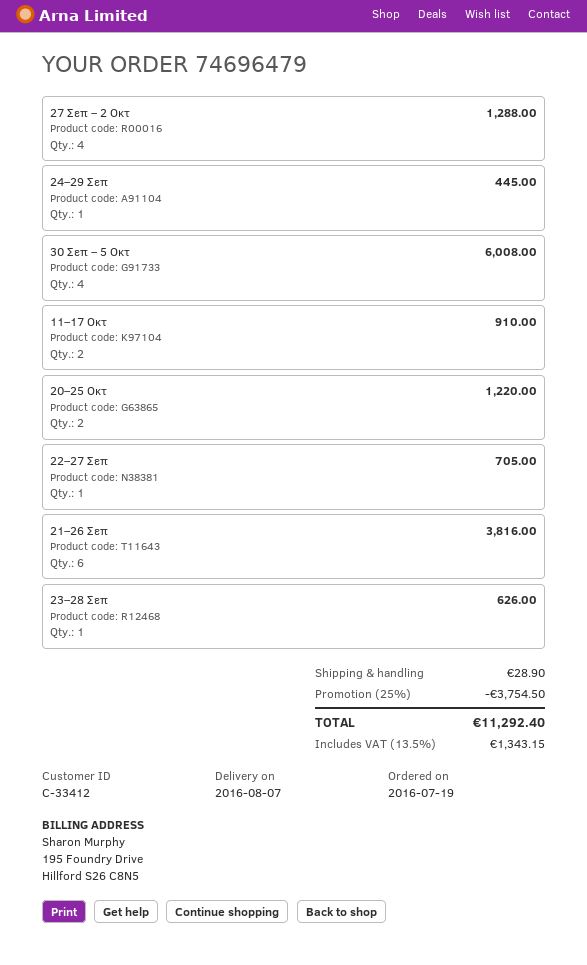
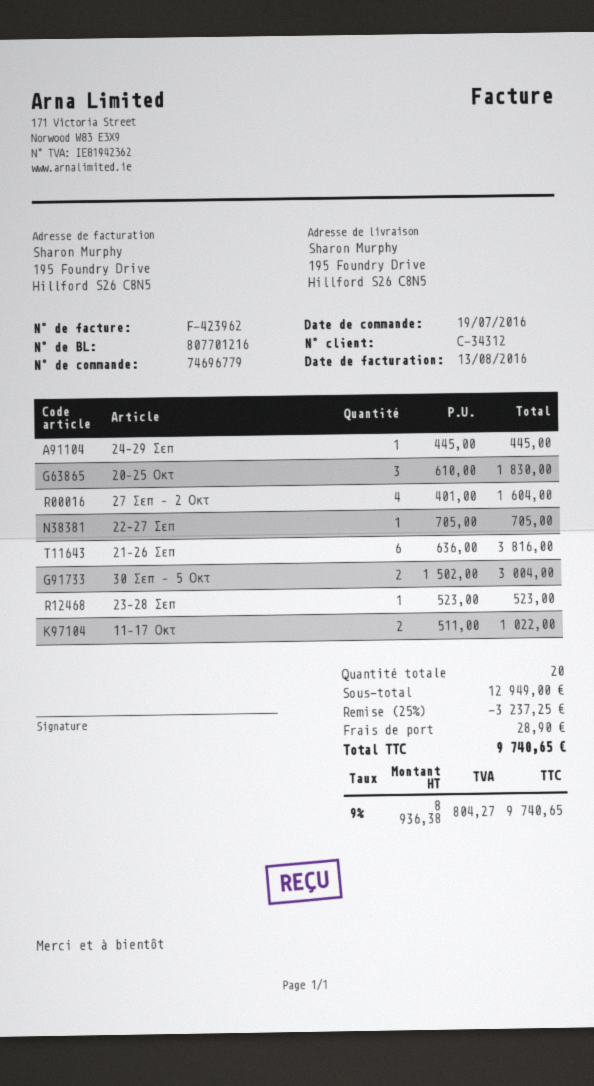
order number: 74696479 -> 74696779
customer number: C-33412 -> C-34312
27 Σεπ – 2 Οκτ: 4 for 1288.00 -> 4 for 1604.00
30 Σεπ – 5 Οκτ: 4 for 6008.00 -> 2 for 3004.00
11–17 Οκτ: 2 for 910.00 -> 2 for 1022.00
20–25 Οκτ: 2 for 1220.00 -> 3 for 1830.00
23–28 Σεπ: 1 for 626.00 -> 1 for 523.00
discount: 25% = 3754.50 -> 25% = 3237.25
tax: 13.5% = 1343.15 -> 9% = 804.27
total: 11292.40 -> 9740.65

